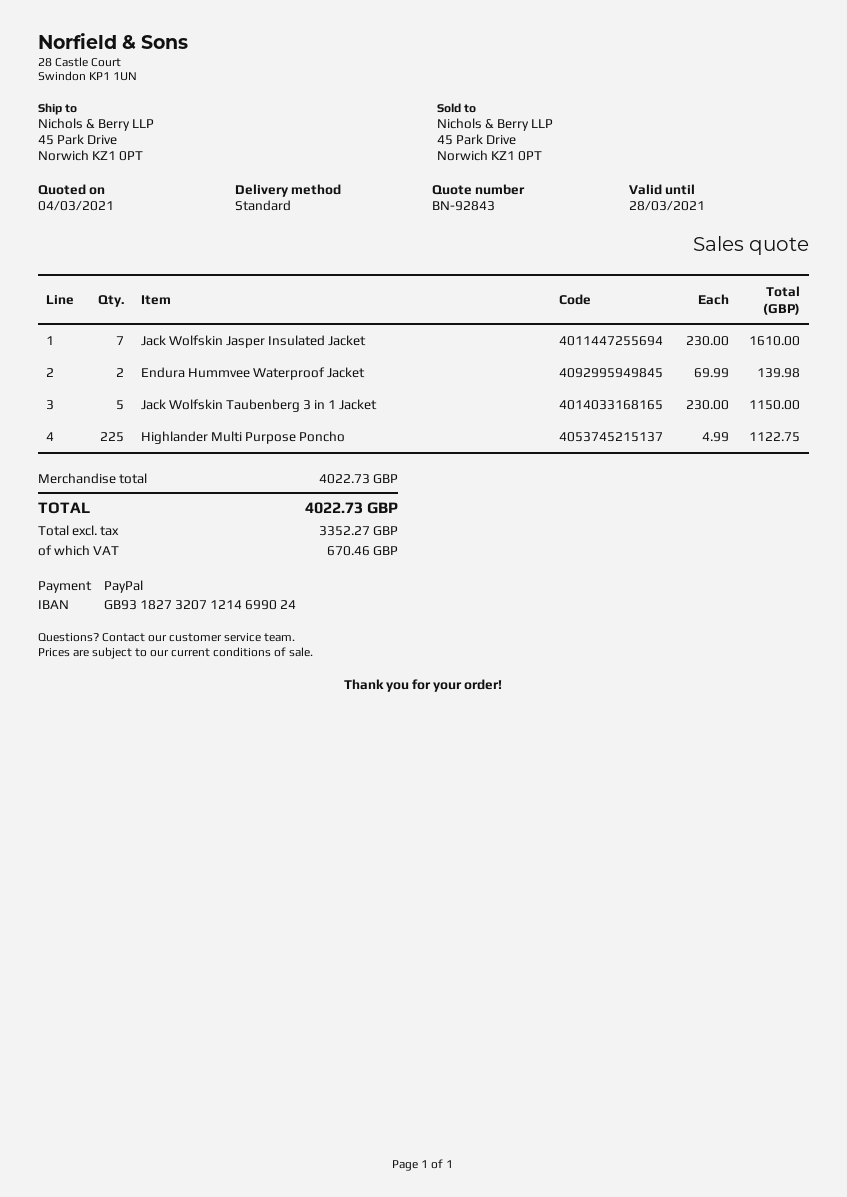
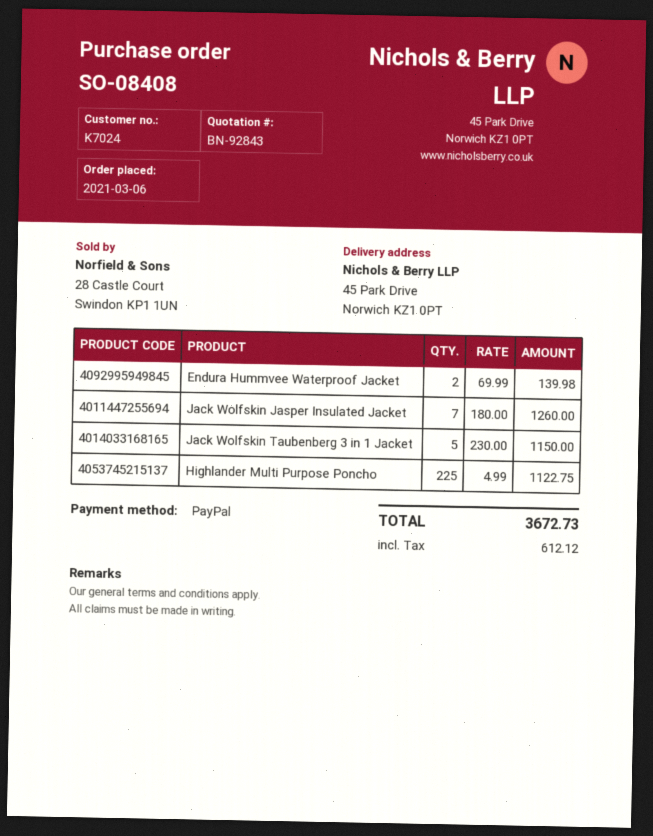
Jack Wolfskin Jasper Insulated Jacket: 7 x 230.00 = 1610.00 -> 7 x 180.00 = 1260.00
tax: 670.46 -> 612.12
total: 4022.73 -> 3672.73

